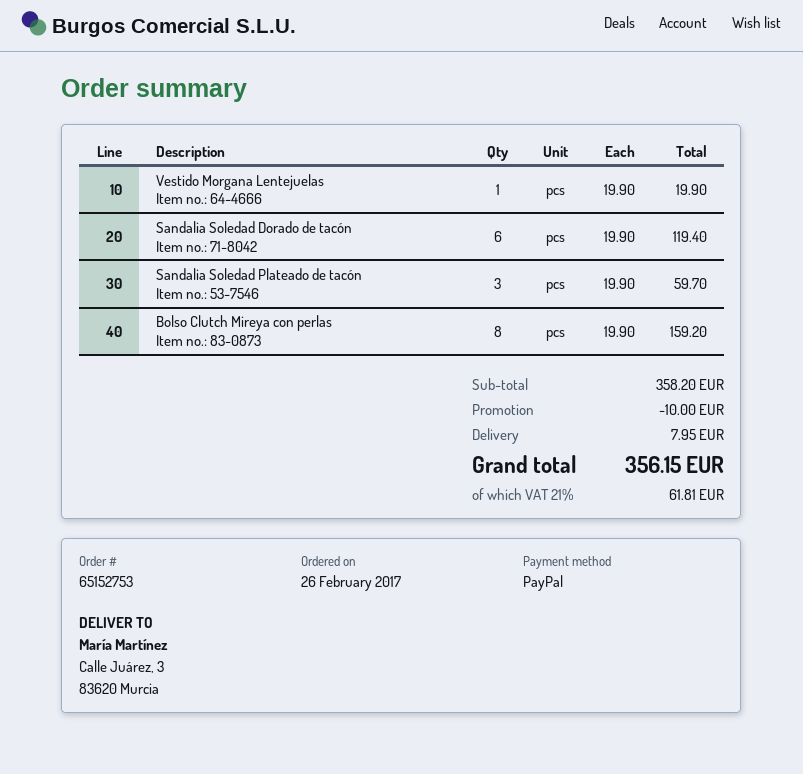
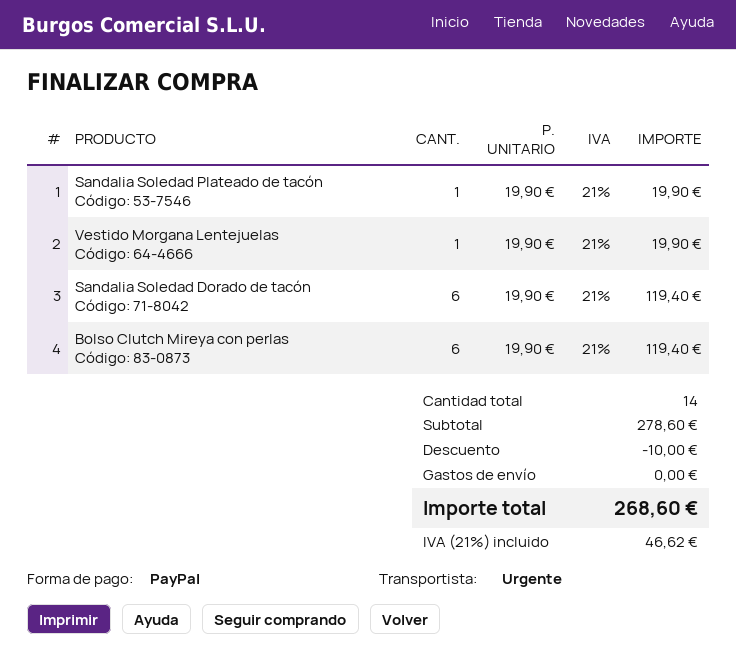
Sandalia Soledad Plateado de tacón: 3 x 19.90 = 59.70 -> 1 x 19.90 = 19.90
Bolso Clutch Mireya con perlas: 8 x 19.90 = 159.20 -> 6 x 19.90 = 119.40
subtotal: 358.20 -> 278.60
shipping: 7.95 -> 0.00
tax: 21% = 61.81 -> 21% = 46.62
total: 356.15 -> 268.60

